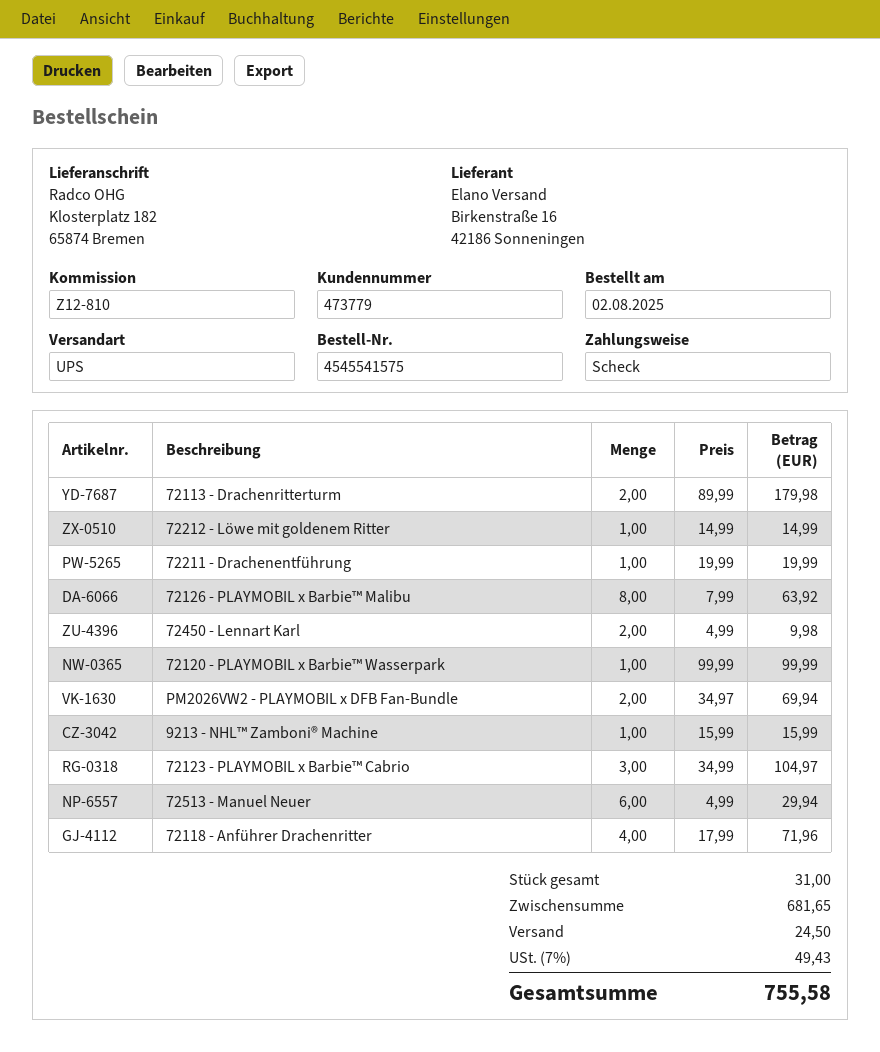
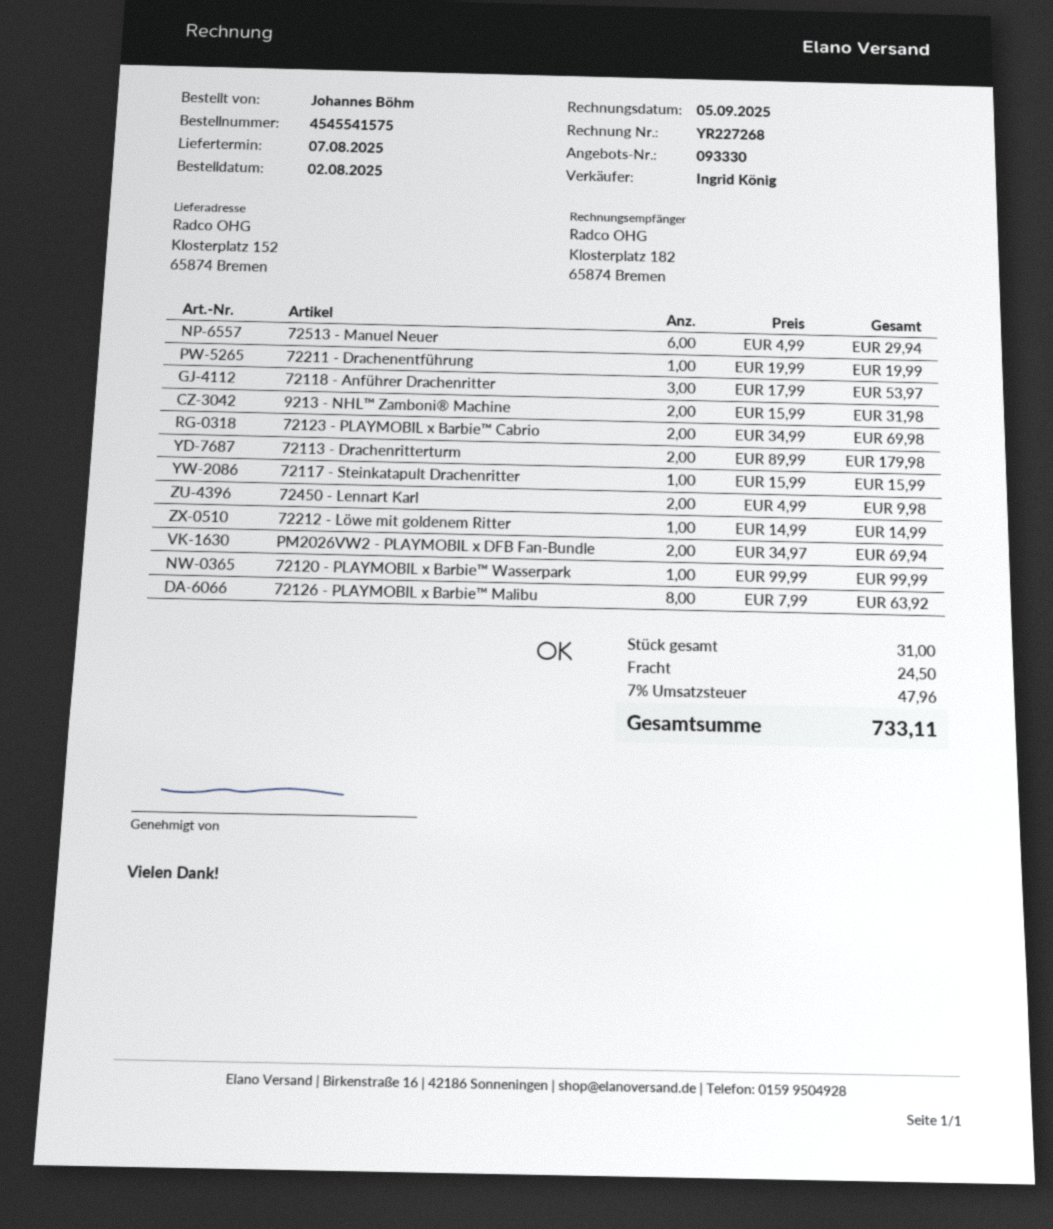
ship to: Klosterplatz 182, 65874 Bremen -> Klosterplatz 152, 65874 Bremen
9213 - NHL™ Zamboni® Machine: 1 x 15.99 = 15.99 -> 2 x 15.99 = 31.98
72123 - PLAYMOBIL x Barbie™ Cabrio: 3 x 34.99 = 104.97 -> 2 x 34.99 = 69.98
72118 - Anführer Drachenritter: 4 x 17.99 = 71.96 -> 3 x 17.99 = 53.97
72117 - Steinkatapult Drachenritter: none -> 1 x 15.99 = 15.99
tax: 7% = 49.43 -> 7% = 47.96
total: 755.58 -> 733.11

